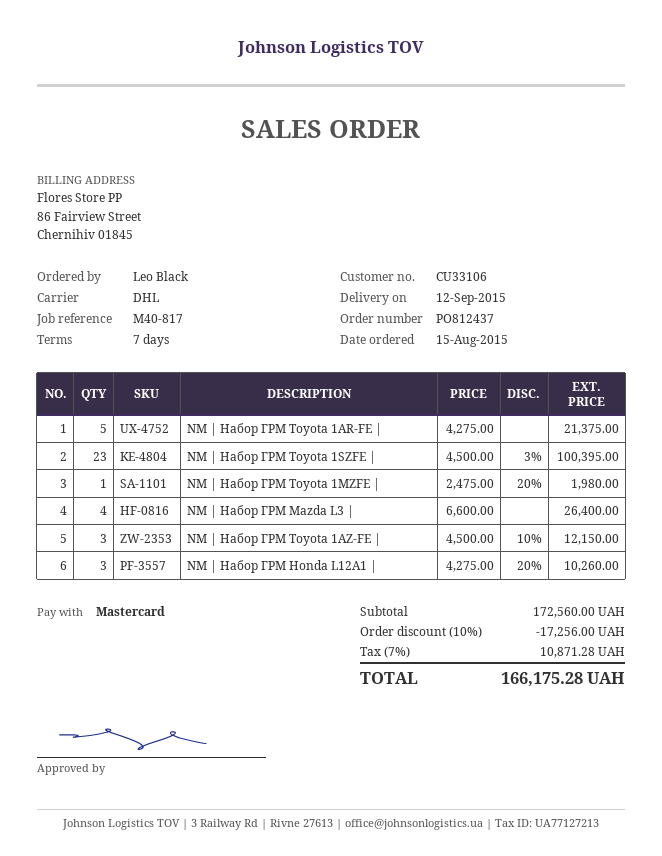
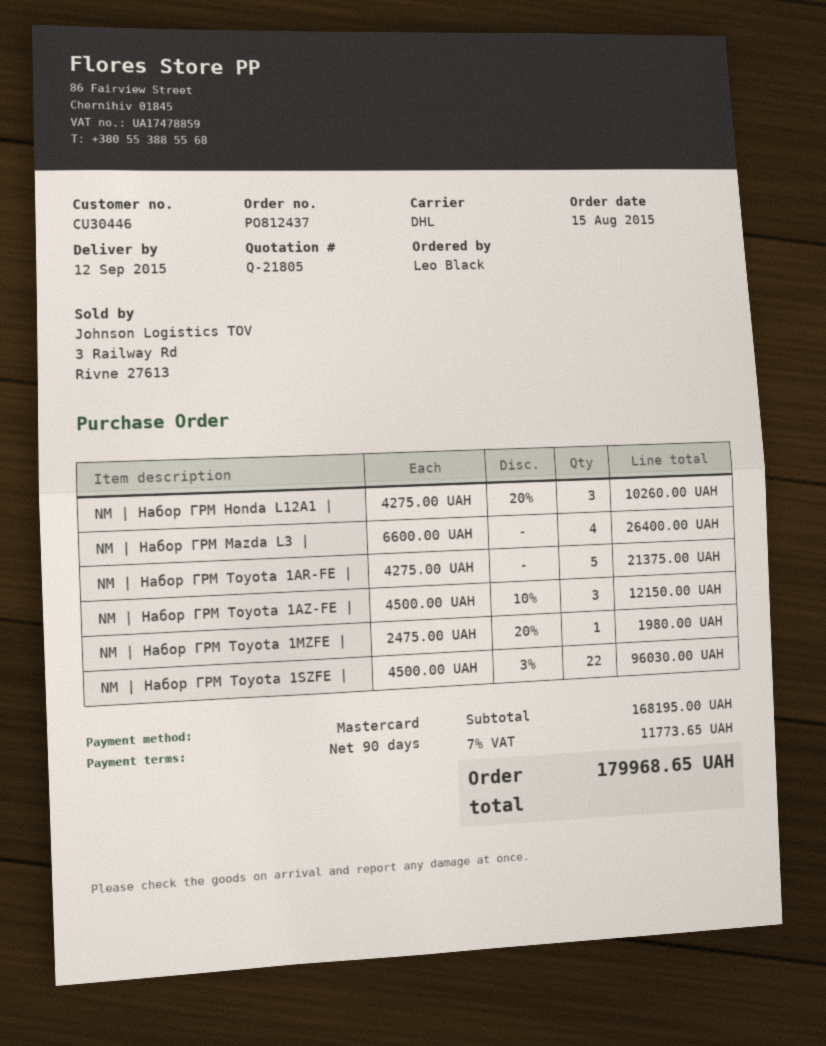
payment terms: 7 days -> 90 days
customer number: CU33106 -> CU30446
NM | Набор ГРМ Toyota 1SZFE |: 23 x 4500.00 - 3% = 100395.00 -> 22 x 4500.00 - 3% = 96030.00
subtotal: 172560.00 -> 168195.00
discount: 10% = 17256.00 -> none
tax: 7% = 10871.28 -> 7% = 11773.65
total: 166175.28 -> 179968.65

